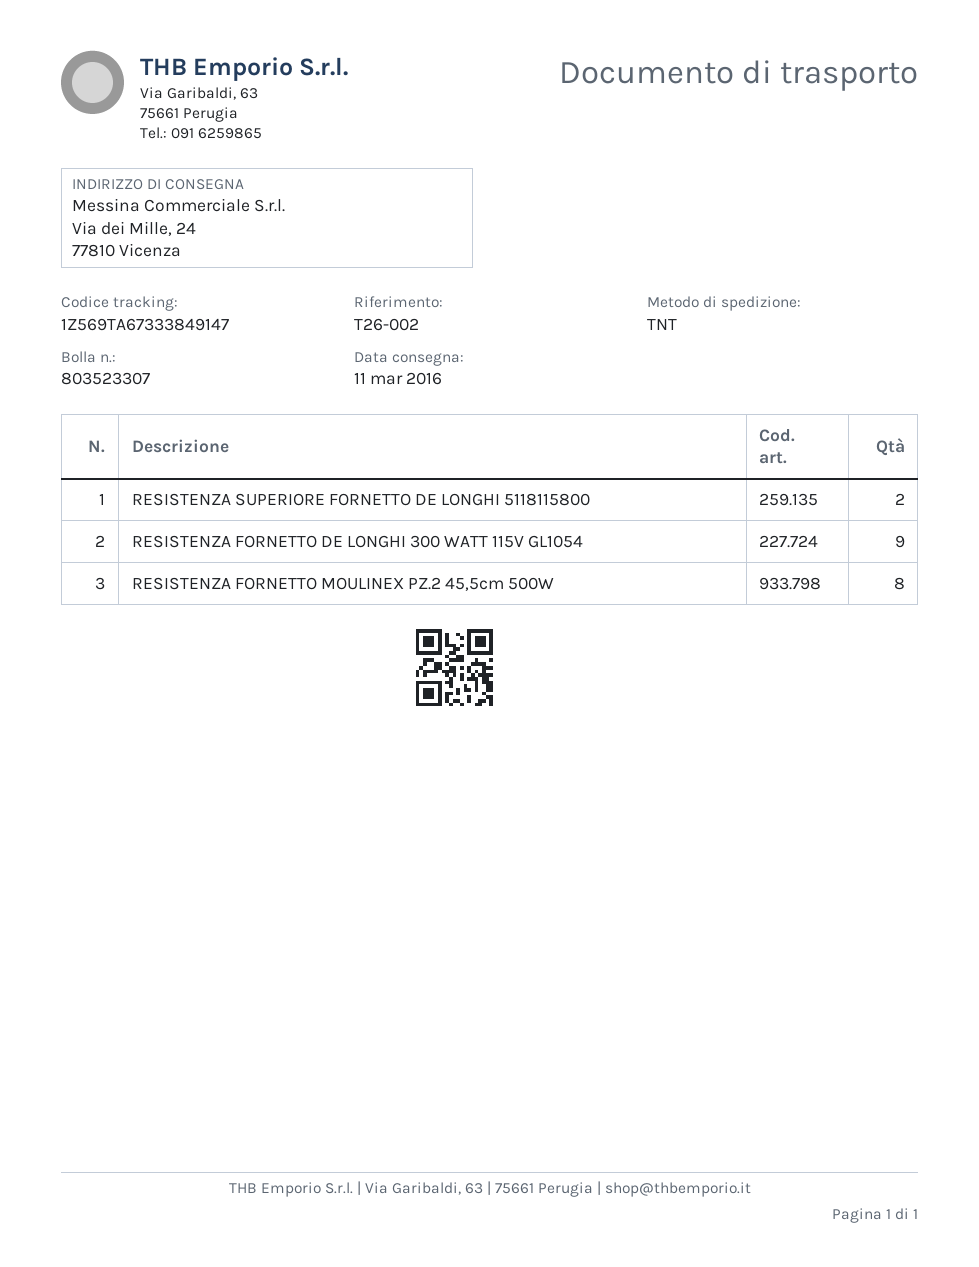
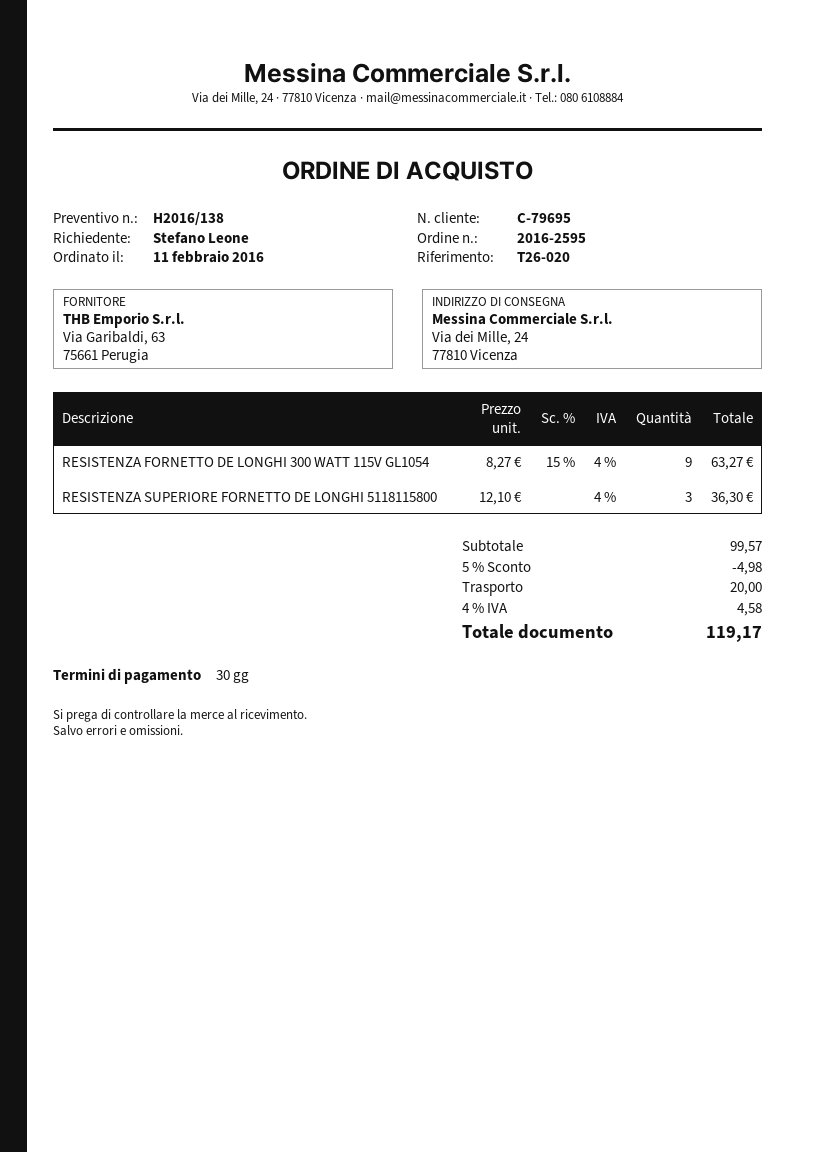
reference: T26-002 -> T26-020
RESISTENZA SUPERIORE FORNETTO DE LONGHI 5118115800: 2 -> 3
RESISTENZA FORNETTO MOULINEX PZ.2 45,5cm 500W: 8 -> none

